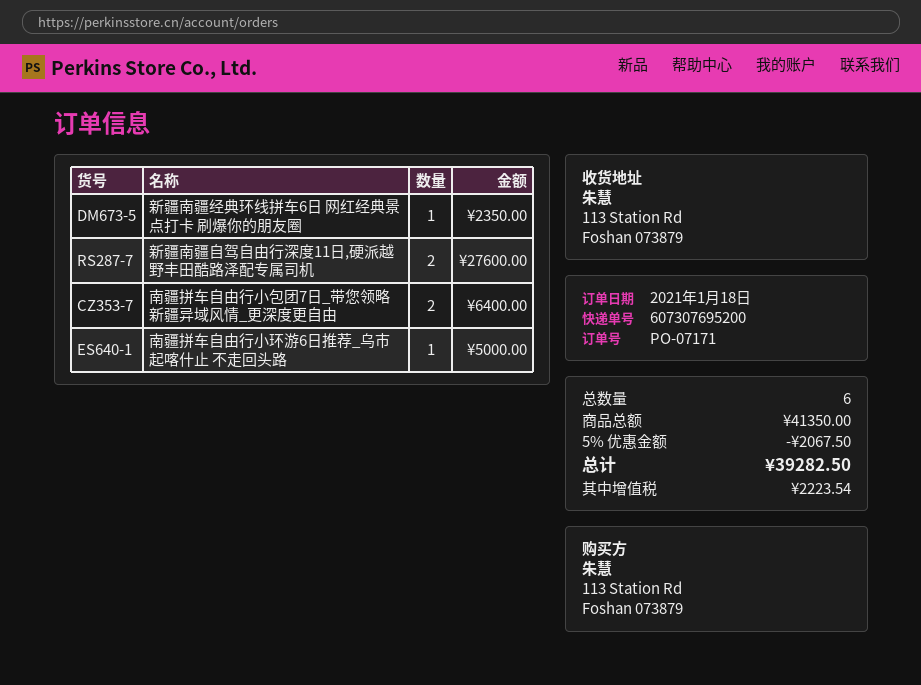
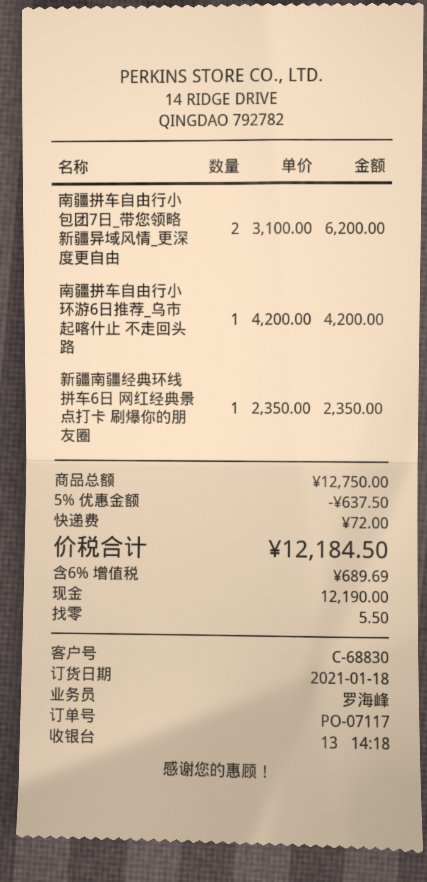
order number: PO-07171 -> PO-07117
新疆南疆自驾自由行深度11日,硬派越野丰田酷路泽配专属司机: 2 for 27600.00 -> none
南疆拼车自由行小包团7日_带您领略新疆异域风情_更深度更自由: 2 for 6400.00 -> 2 for 6200.00
南疆拼车自由行小环游6日推荐_乌市起喀什止 不走回头路: 1 for 5000.00 -> 1 for 4200.00
subtotal: 41350.00 -> 12750.00
discount: 5% = 2067.50 -> 5% = 637.50
shipping: none -> 72.00
tax: 2223.54 -> 689.69
total: 39282.50 -> 12184.50

